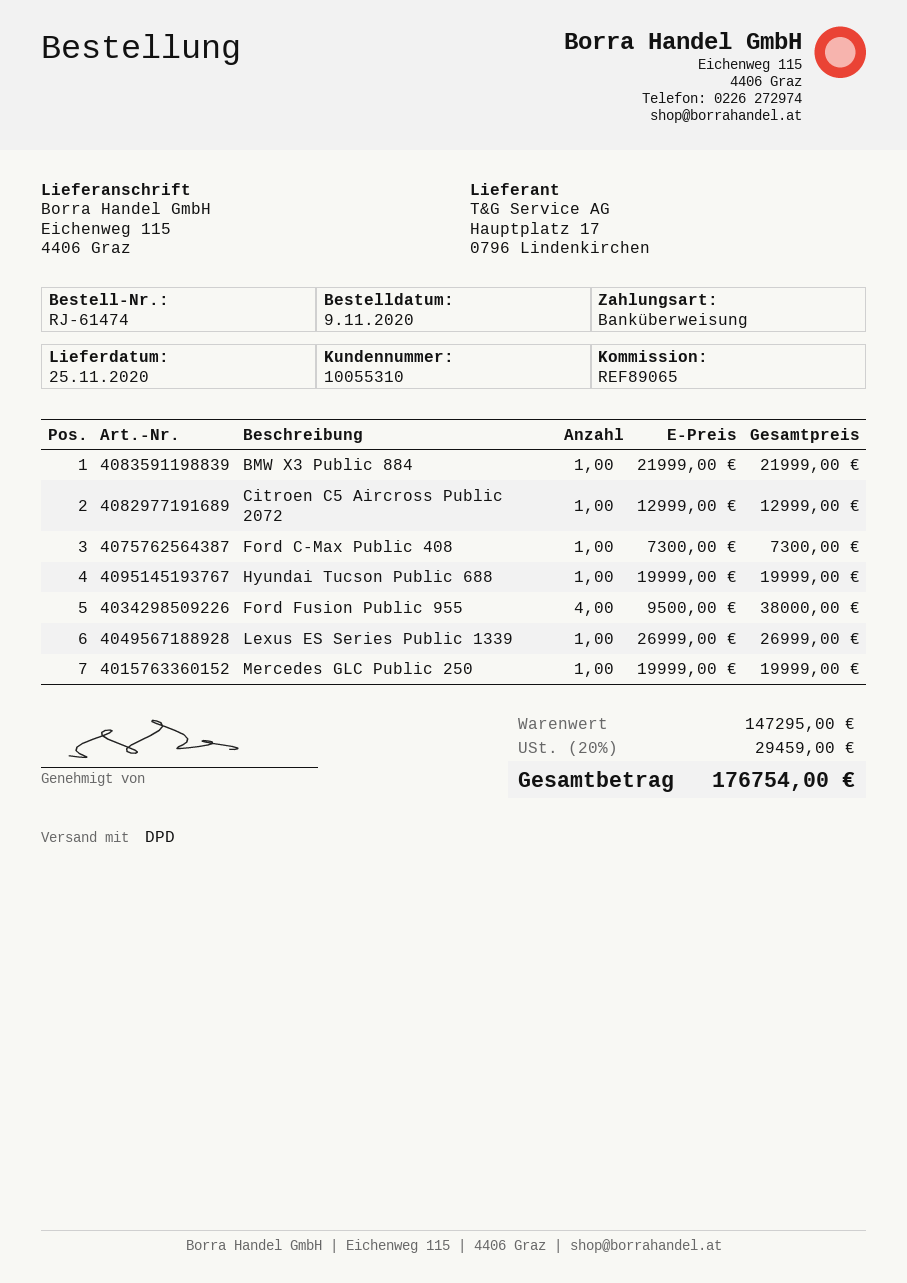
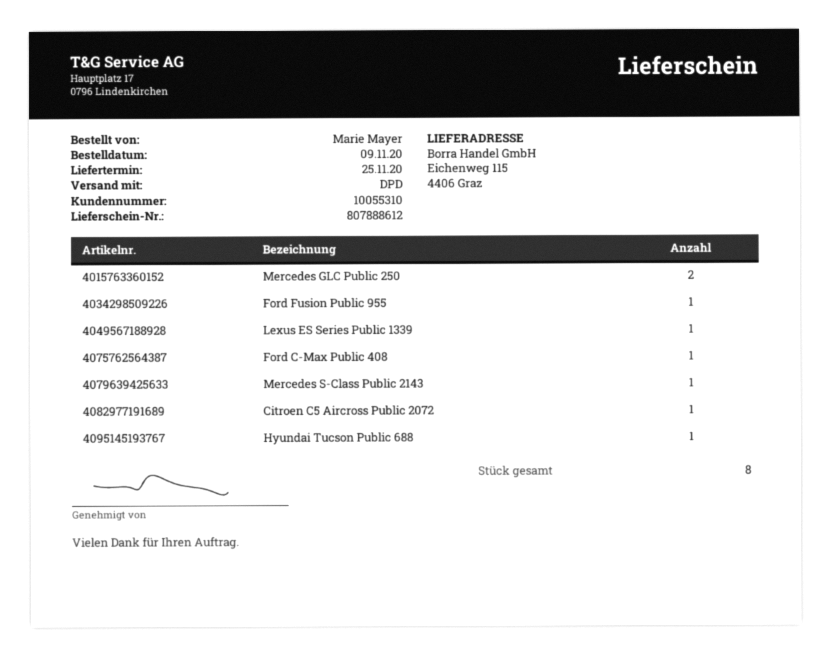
BMW X3 Public 884: 1 -> none
Ford Fusion Public 955: 4 -> 1
Mercedes GLC Public 250: 1 -> 2
Mercedes S-Class Public 2143: none -> 1

